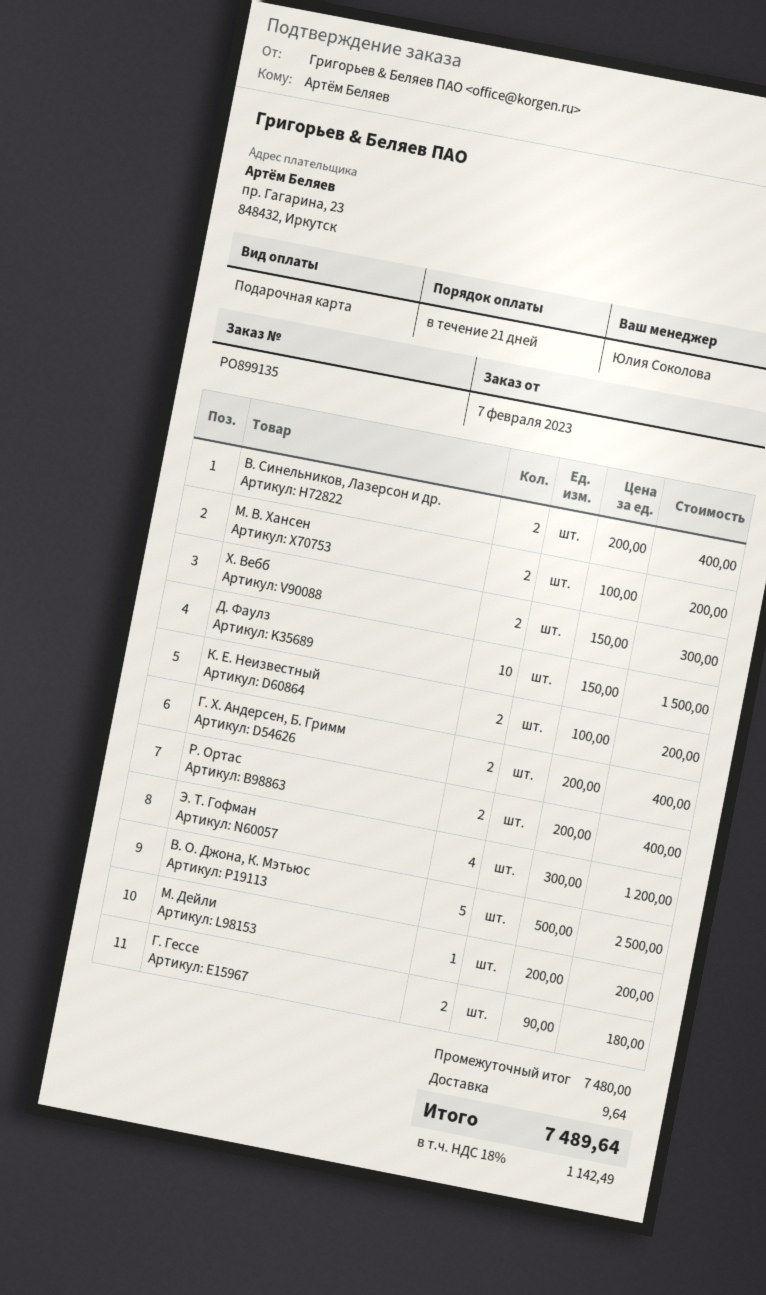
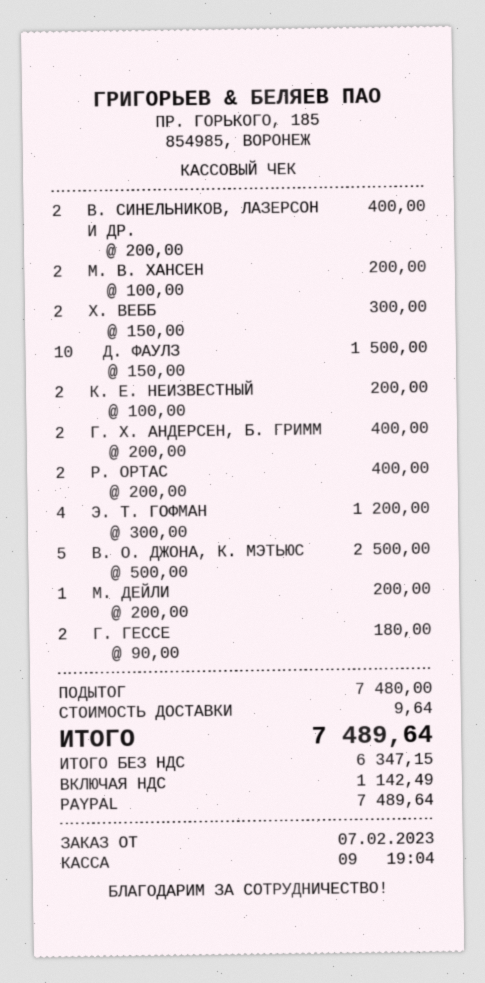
payment method: gift card -> PayPal

